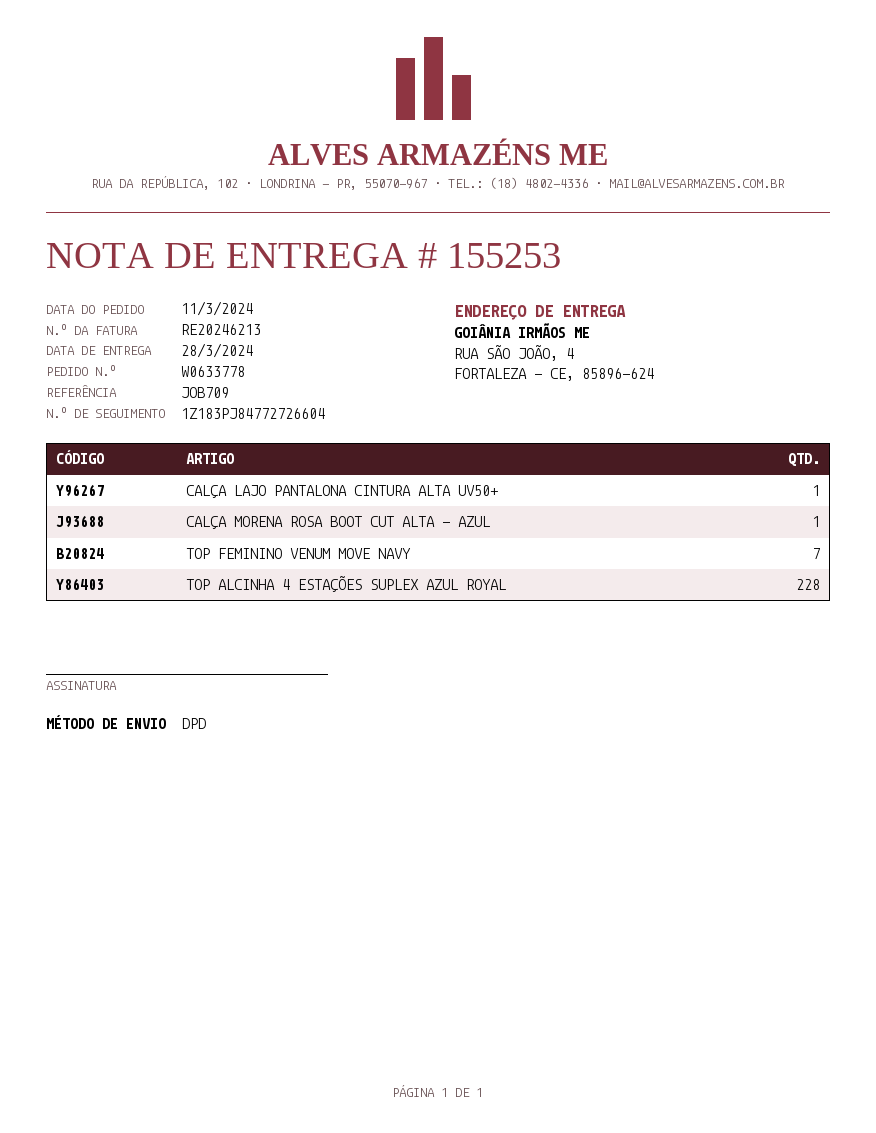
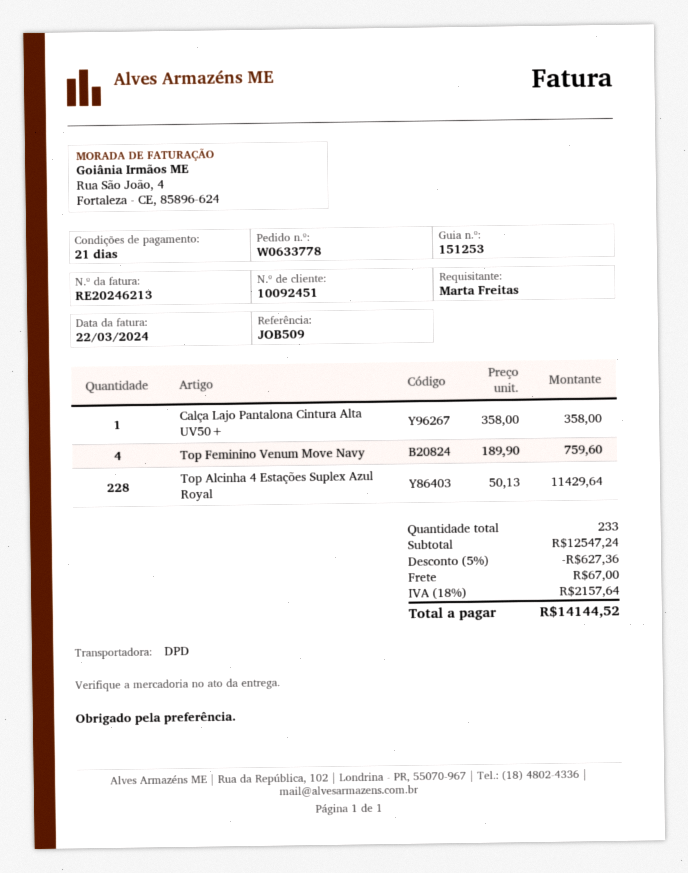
delivery note number: 155253 -> 151253
reference: JOB709 -> JOB509
CALÇA MORENA ROSA BOOT CUT ALTA - AZUL: 1 -> none
TOP FEMININO VENUM MOVE NAVY: 7 -> 4

